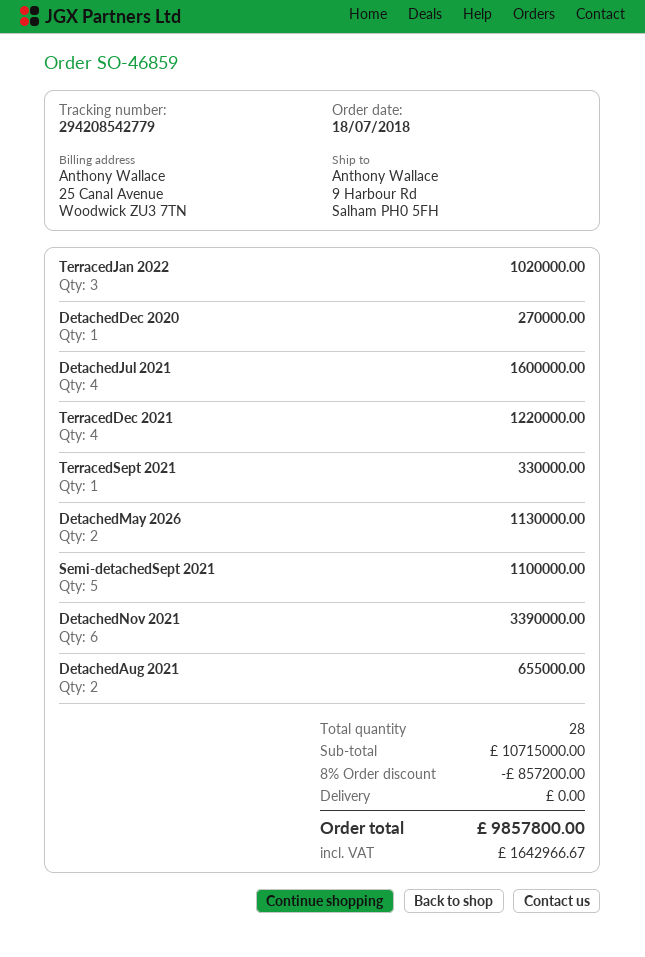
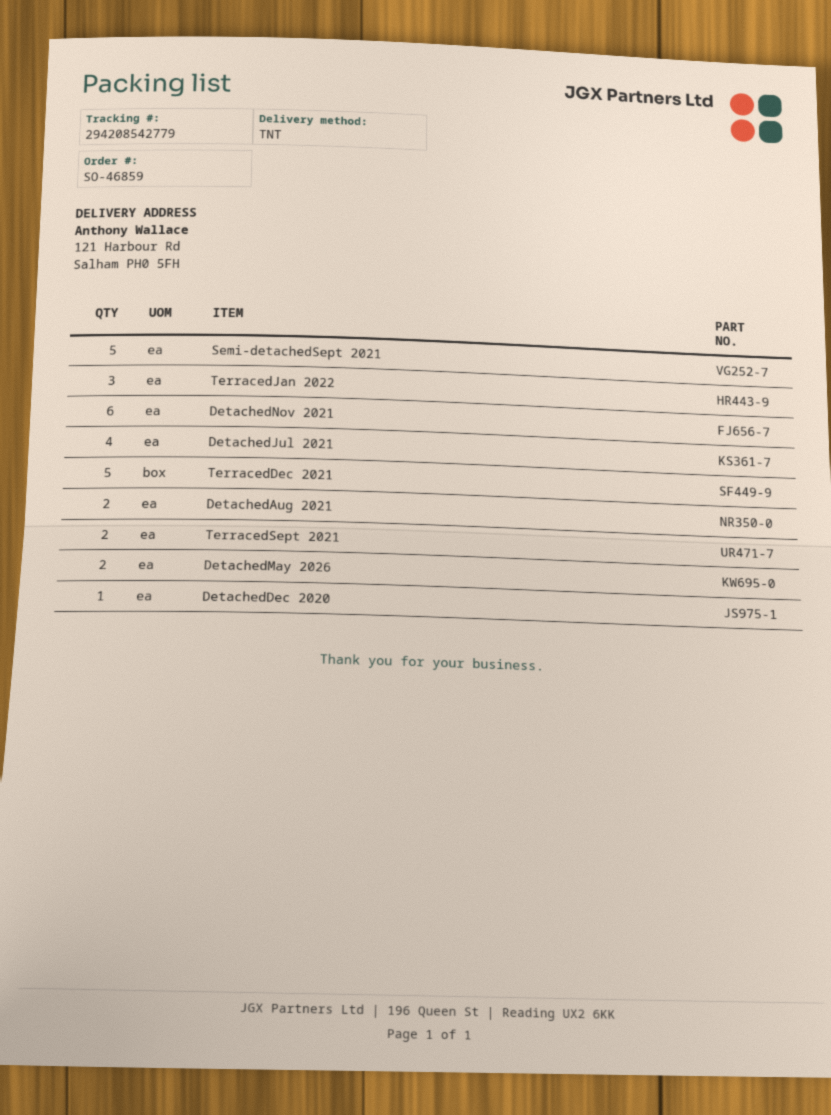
ship to: 9 Harbour Rd, Salham PH0 5FH -> 121 Harbour Rd, Salham PH0 5FH
TerracedDec 2021: 4 -> 5
TerracedSept 2021: 1 -> 2

